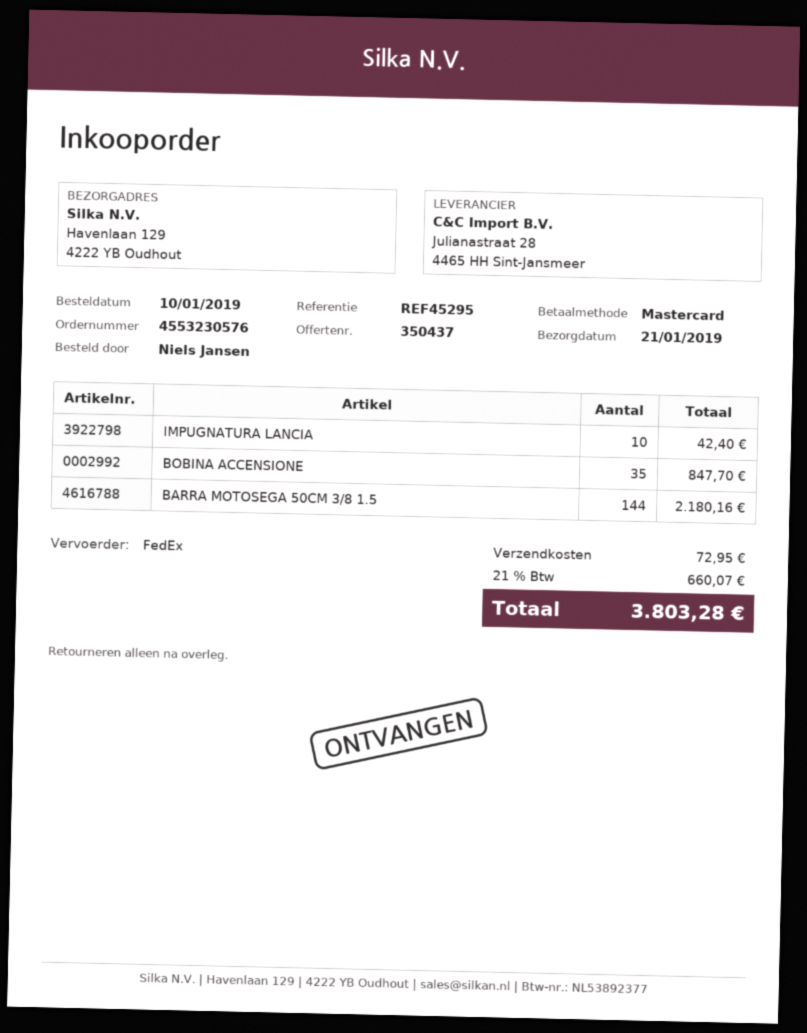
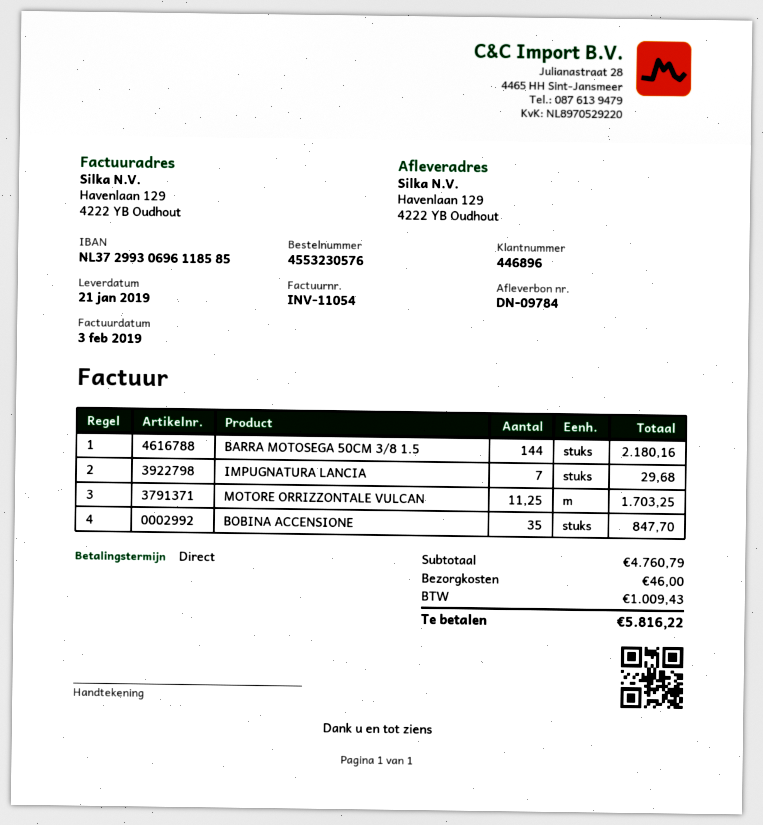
IMPUGNATURA LANCIA: 10 for 42.40 -> 7 for 29.68
MOTORE ORRIZZONTALE VULCAN: none -> 11.25 for 1703.25
shipping: 72.95 -> 46.00
tax: 660.07 -> 1009.43
total: 3803.28 -> 5816.22

